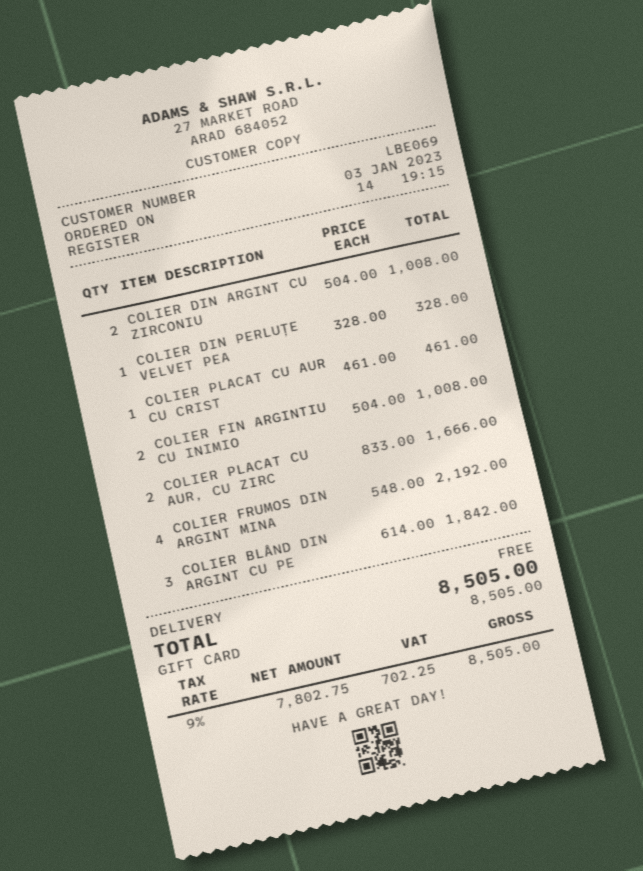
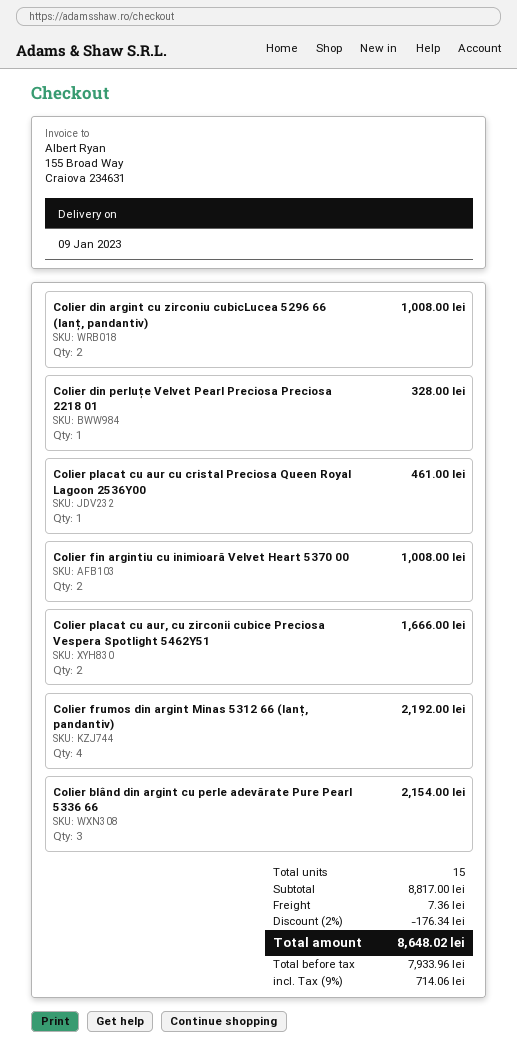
COLIER BLÂND DIN ARGINT CU PE: 3 for 1842.00 -> 3 for 2154.00
discount: none -> 2% = 176.34
shipping: 0.00 -> 7.36
net: 7802.75 -> 7933.96
tax: 9% = 702.25 -> 9% = 714.06
total: 8505.00 -> 8648.02

